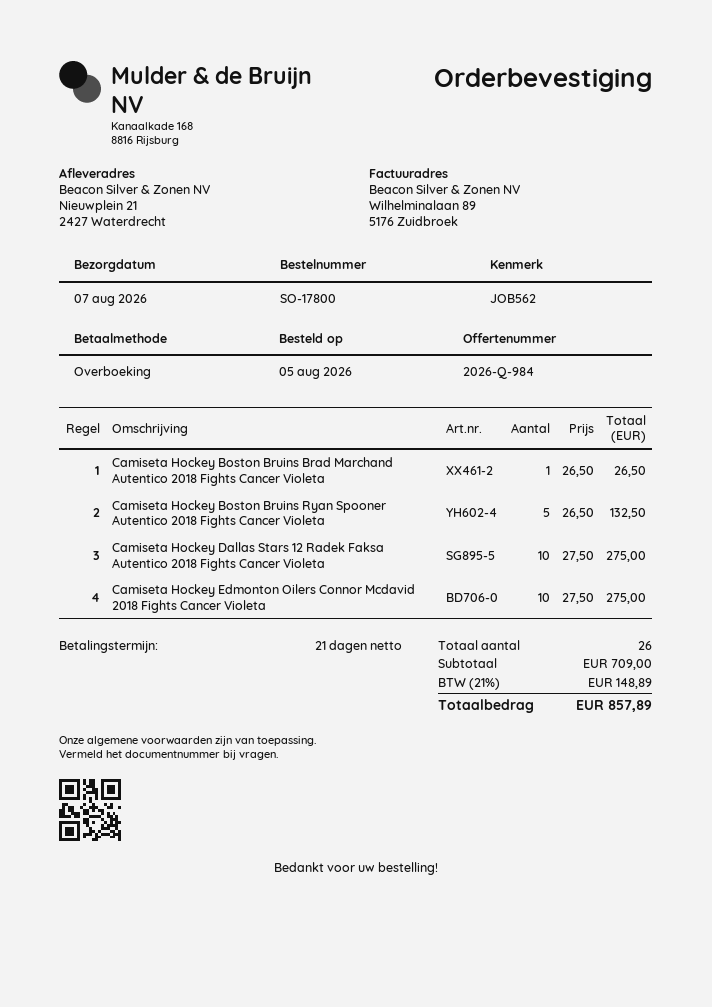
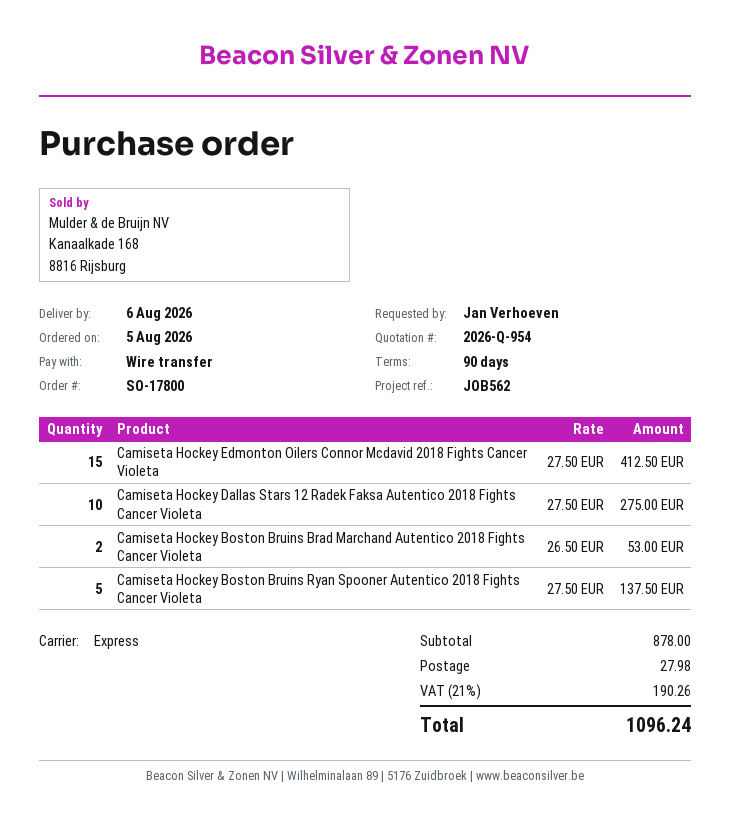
quote number: 2026-Q-984 -> 2026-Q-954
delivery date: 2026-08-07 -> 2026-08-06
payment terms: 21 days -> 90 days
Camiseta Hockey Boston Bruins Brad Marchand Autentico 2018 Fights Cancer Violeta: 1 x 26.50 = 26.50 -> 2 x 26.50 = 53.00
Camiseta Hockey Boston Bruins Ryan Spooner Autentico 2018 Fights Cancer Violeta: 5 x 26.50 = 132.50 -> 5 x 27.50 = 137.50
Camiseta Hockey Edmonton Oilers Connor Mcdavid 2018 Fights Cancer Violeta: 10 x 27.50 = 275.00 -> 15 x 27.50 = 412.50
subtotal: 709.00 -> 878.00
shipping: none -> 27.98
tax: 21% = 148.89 -> 21% = 190.26
total: 857.89 -> 1096.24

